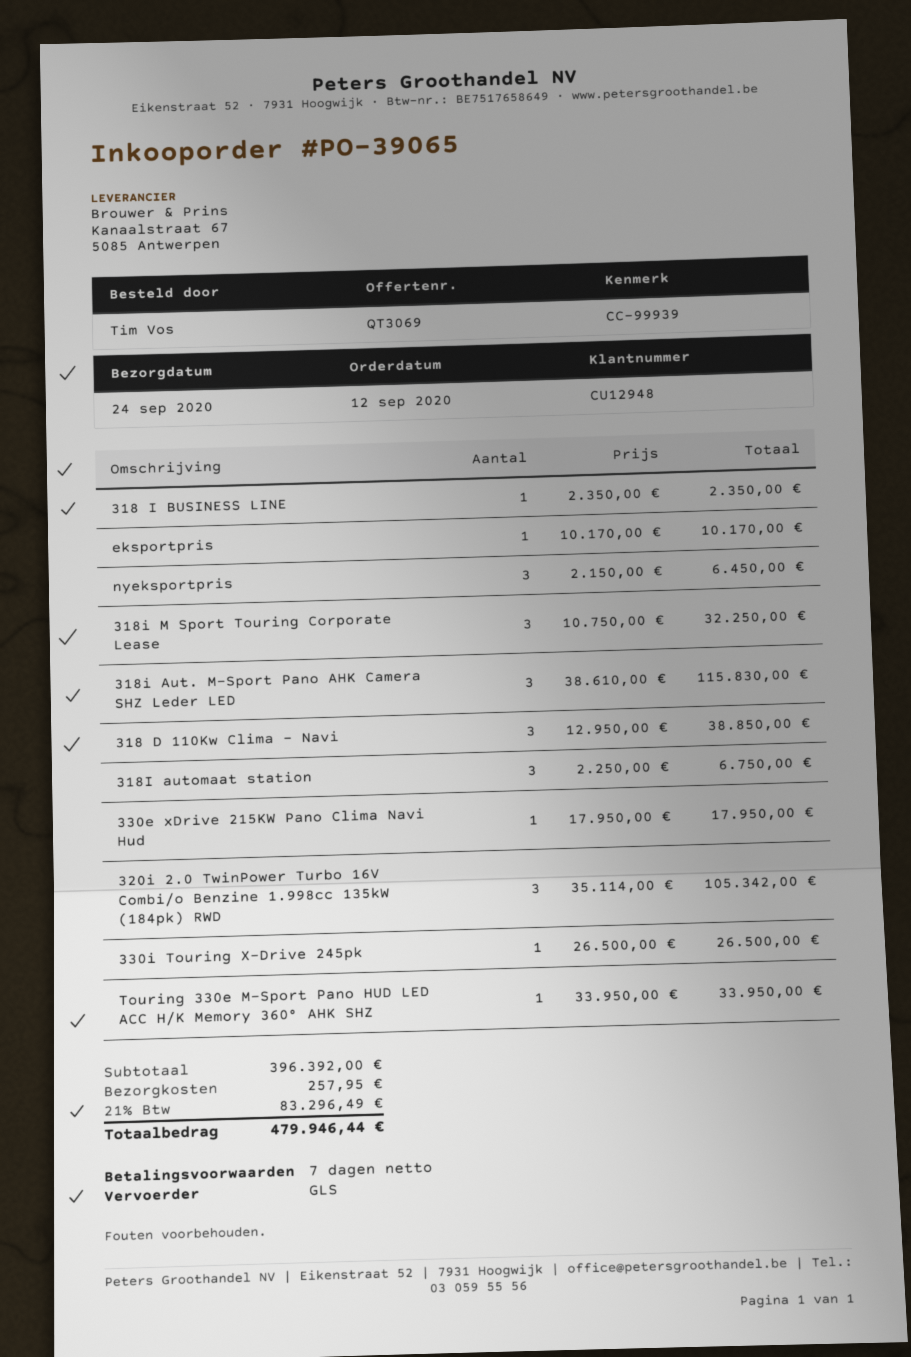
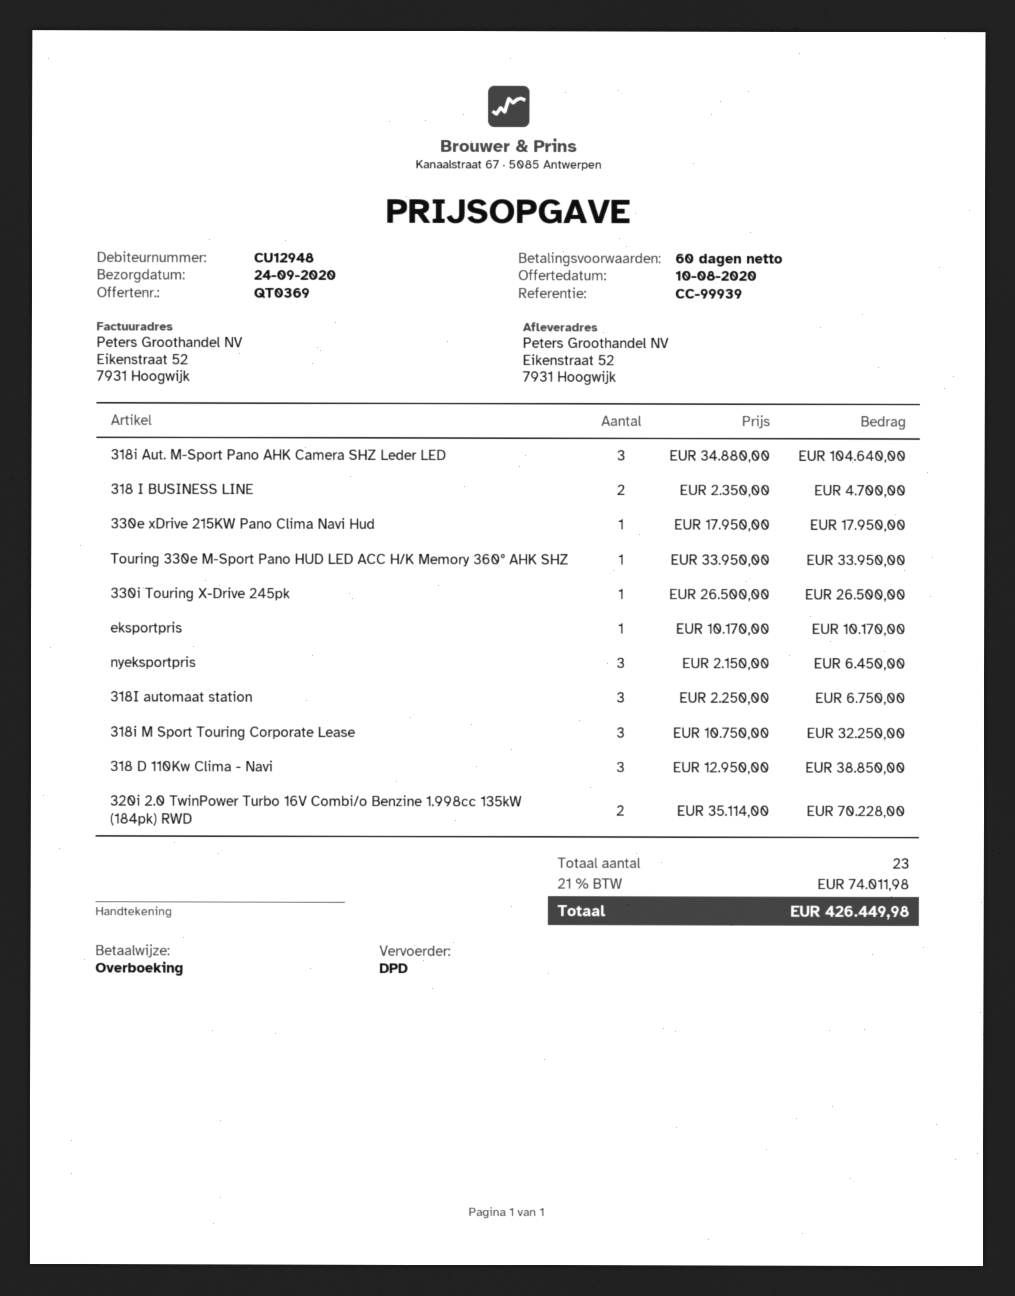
quote number: QT3069 -> QT0369
payment terms: 7 days -> 60 days
shipping method: GLS -> DPD
318 I BUSINESS LINE: 1 x 2350.00 = 2350.00 -> 2 x 2350.00 = 4700.00
318i Aut. M-Sport Pano AHK Camera SHZ Leder LED: 3 x 38610.00 = 115830.00 -> 3 x 34880.00 = 104640.00
320i 2.0 TwinPower Turbo 16V Combi/o Benzine 1.998cc 135kW (184pk) RWD: 3 x 35114.00 = 105342.00 -> 2 x 35114.00 = 70228.00
shipping: 257.95 -> none
tax: 21% = 83296.49 -> 21% = 74011.98
total: 479946.44 -> 426449.98

